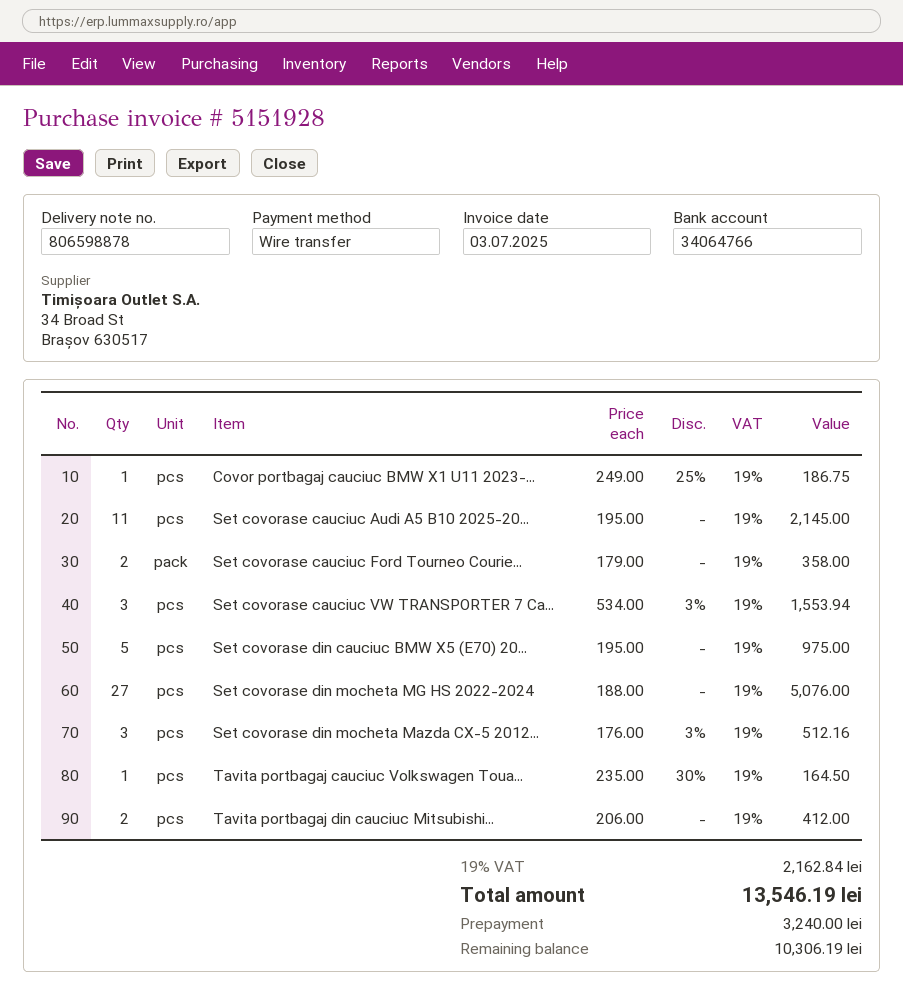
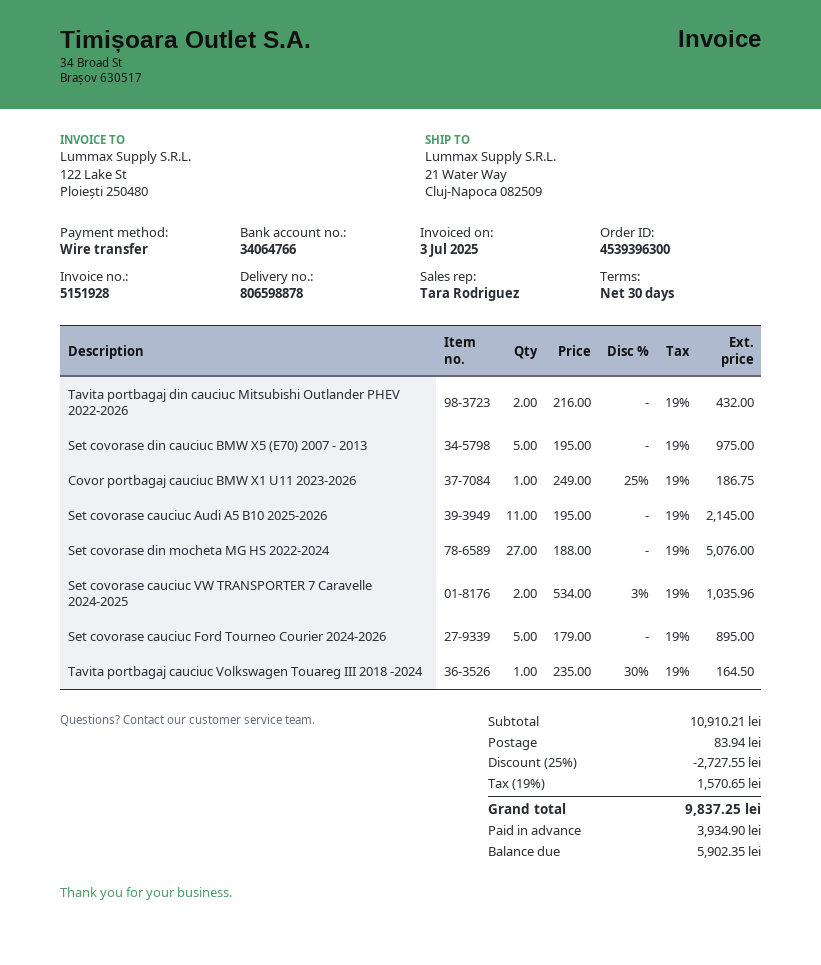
Set covorase cauciuc Ford Tourneo Courie...: 2 x 179.00 = 358.00 -> 5 x 179.00 = 895.00
Set covorase cauciuc VW TRANSPORTER 7 Ca...: 3 x 534.00 - 3% = 1553.94 -> 2 x 534.00 - 3% = 1035.96
Set covorase din mocheta Mazda CX-5 2012...: 3 x 176.00 - 3% = 512.16 -> none
Tavita portbagaj din cauciuc Mitsubishi...: 2 x 206.00 = 412.00 -> 2 x 216.00 = 432.00
discount: none -> 25% = 2727.55
shipping: none -> 83.94
tax: 19% = 2162.84 -> 19% = 1570.65
total: 13546.19 -> 9837.25
deposit: 3240.00 -> 3934.90
balance: 10306.19 -> 5902.35

